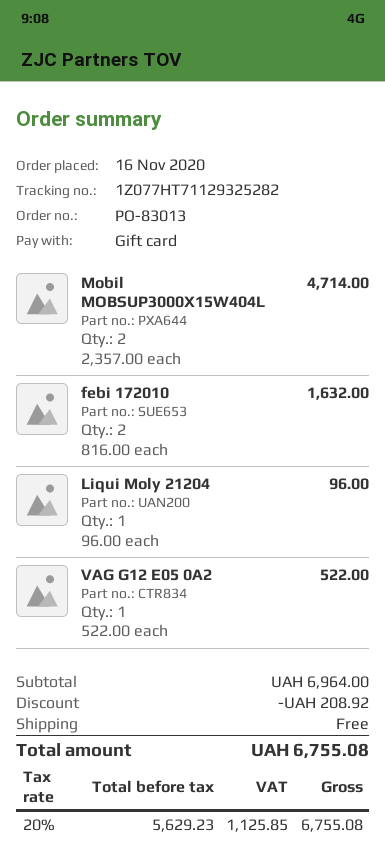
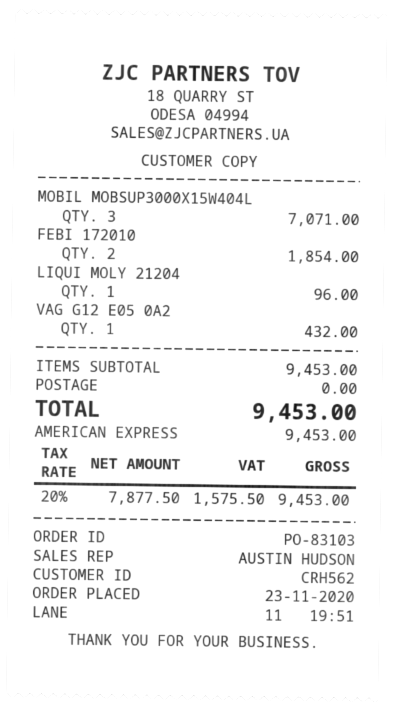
order number: PO-83013 -> PO-83103
order date: 2020-11-16 -> 2020-11-23
payment method: gift card -> American Express
Mobil MOBSUP3000X15W404L: 2 for 4714.00 -> 3 for 7071.00
febi 172010: 2 for 1632.00 -> 2 for 1854.00
VAG G12 E05 0A2: 1 for 522.00 -> 1 for 432.00
subtotal: 6964.00 -> 9453.00
discount: 208.92 -> none
net: 5629.23 -> 7877.50
tax: 20% = 1125.85 -> 20% = 1575.50
total: 6755.08 -> 9453.00

